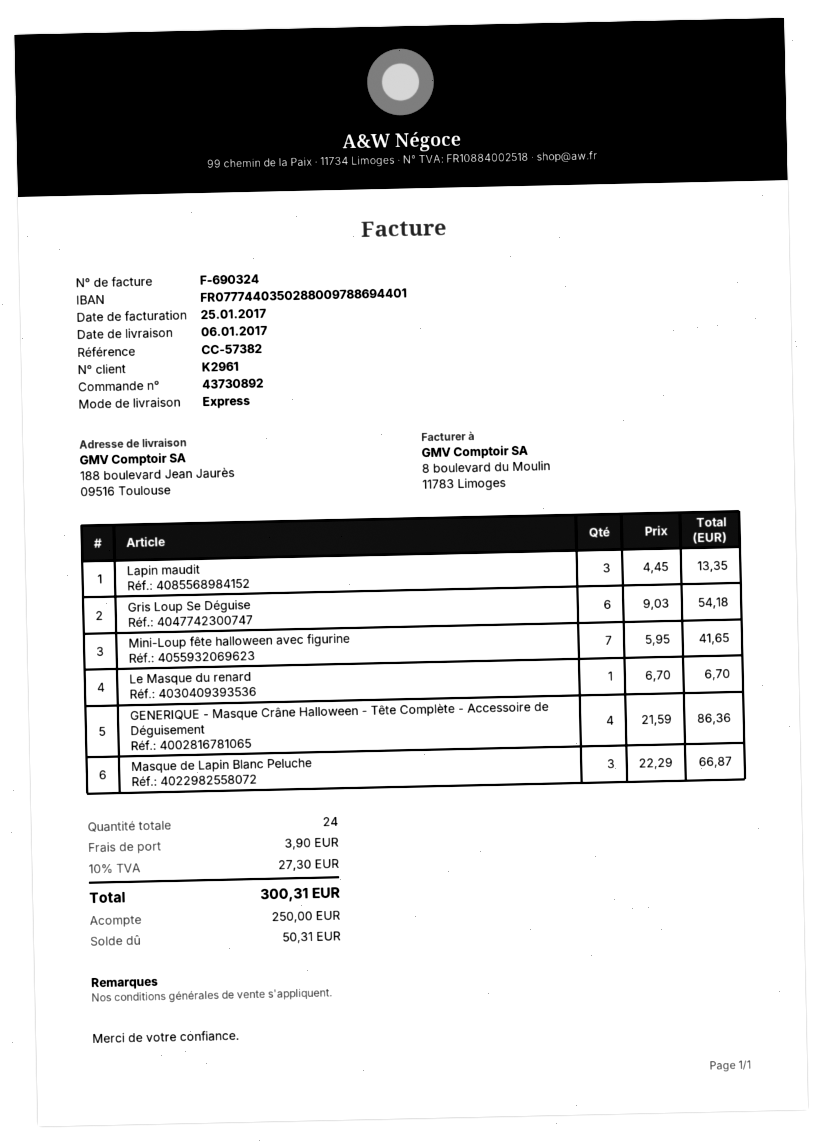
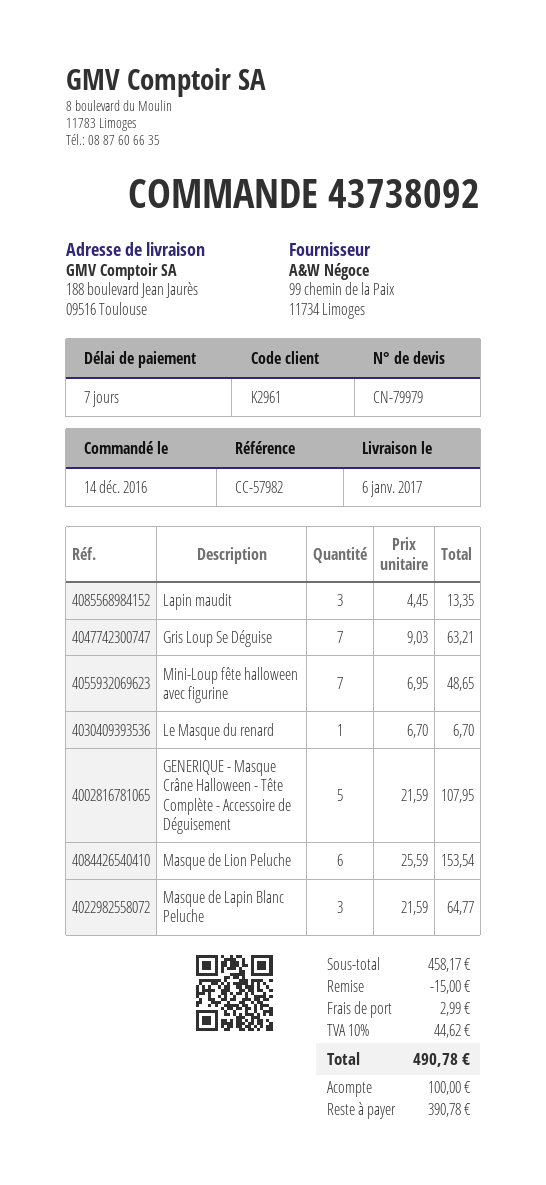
order number: 43730892 -> 43738092
reference: CC-57382 -> CC-57982
Gris Loup Se Déguise: 6 x 9.03 = 54.18 -> 7 x 9.03 = 63.21
Mini-Loup fête halloween avec figurine: 7 x 5.95 = 41.65 -> 7 x 6.95 = 48.65
GENERIQUE - Masque Crâne Halloween - Tête Complète - Accessoire de Déguisement: 4 x 21.59 = 86.36 -> 5 x 21.59 = 107.95
Masque de Lapin Blanc Peluche: 3 x 22.29 = 66.87 -> 3 x 21.59 = 64.77
Masque de Lion Peluche: none -> 6 x 25.59 = 153.54
discount: none -> 15.00
shipping: 3.90 -> 2.99
tax: 10% = 27.30 -> 10% = 44.62
total: 300.31 -> 490.78
deposit: 250.00 -> 100.00
balance: 50.31 -> 390.78

